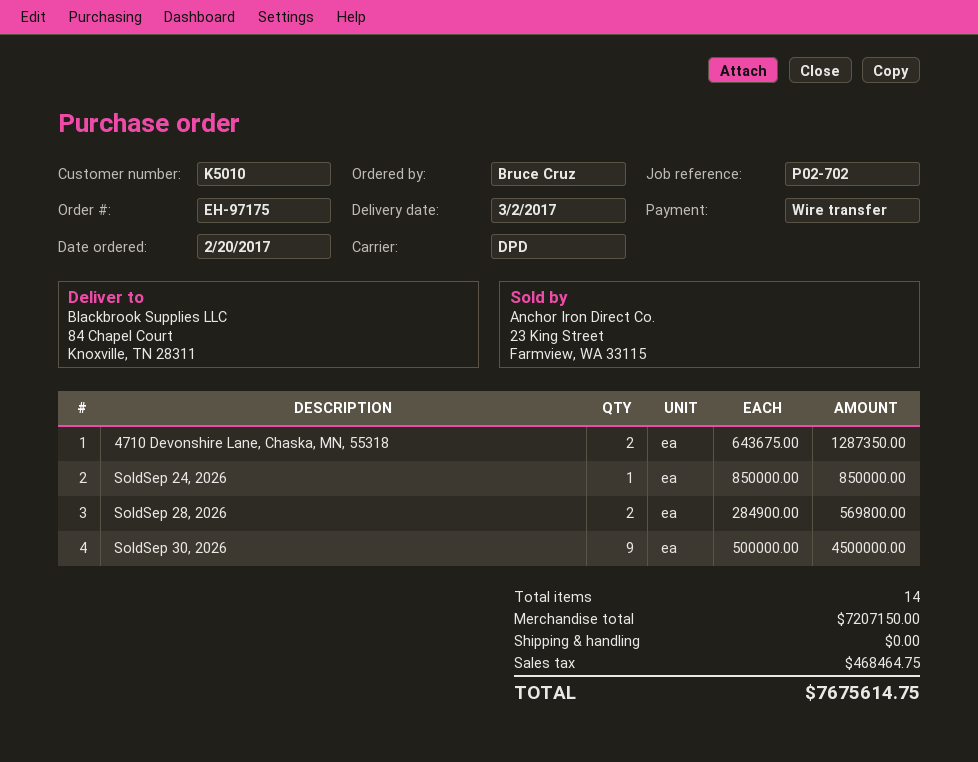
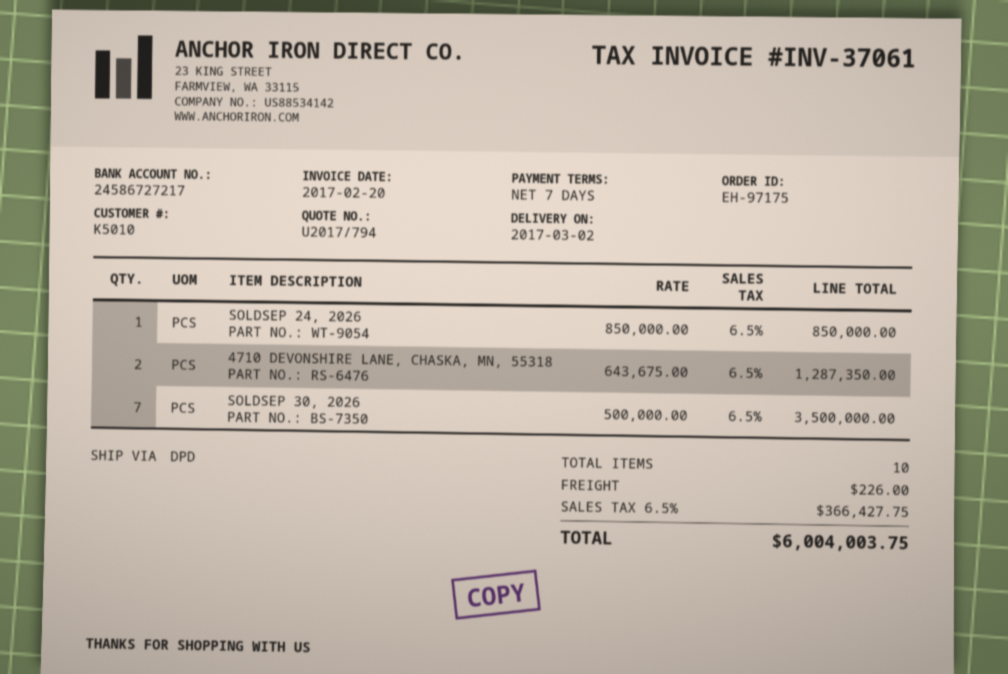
SoldSep 28, 2026: 2 x 284900.00 = 569800.00 -> none
SoldSep 30, 2026: 9 x 500000.00 = 4500000.00 -> 7 x 500000.00 = 3500000.00
total quantity: 14 -> 10
shipping: 0.00 -> 226.00
tax: 468464.75 -> 366427.75
total: 7675614.75 -> 6004003.75

